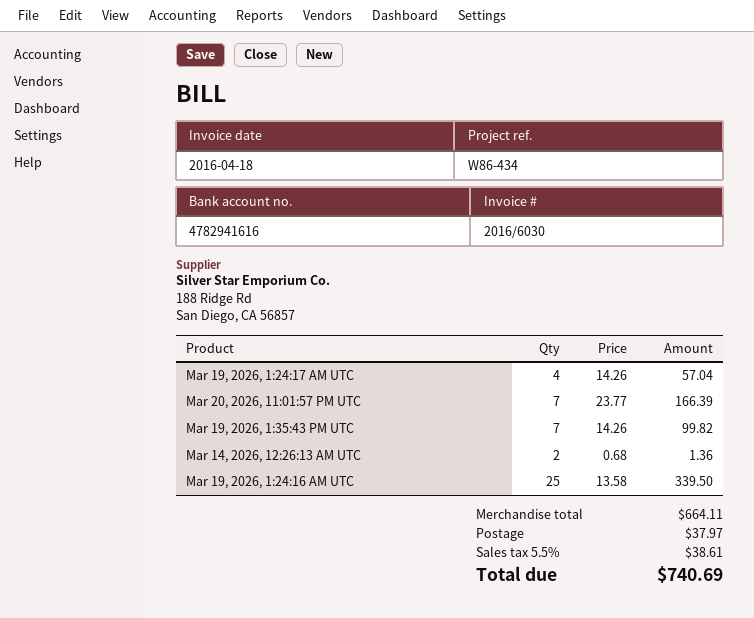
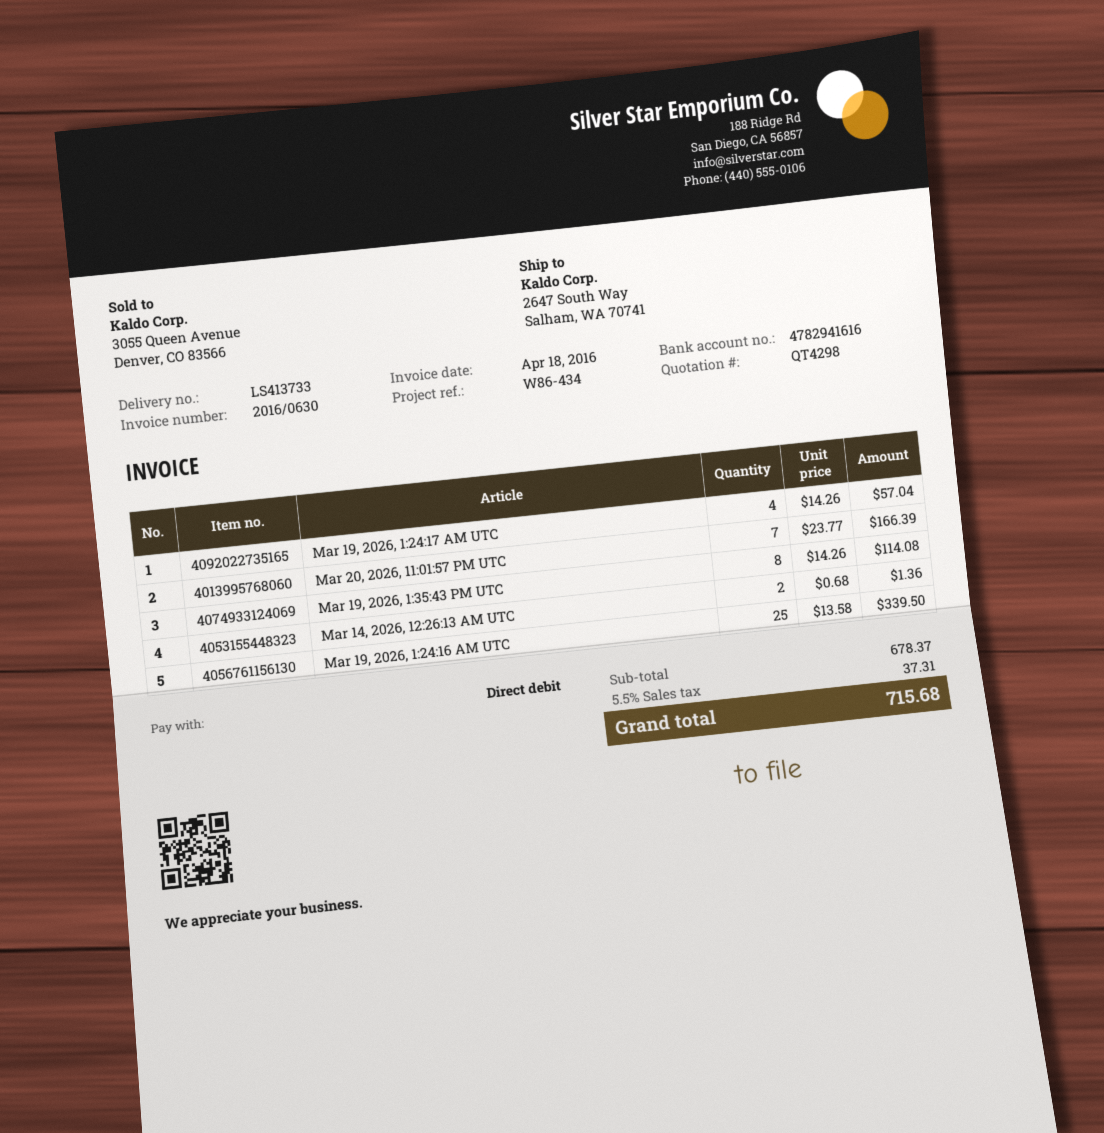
invoice number: 2016/6030 -> 2016/0630
Mar 19, 2026, 1:35:43 PM UTC: 7 x 14.26 = 99.82 -> 8 x 14.26 = 114.08
subtotal: 664.11 -> 678.37
shipping: 37.97 -> none
tax: 5.5% = 38.61 -> 5.5% = 37.31
total: 740.69 -> 715.68

